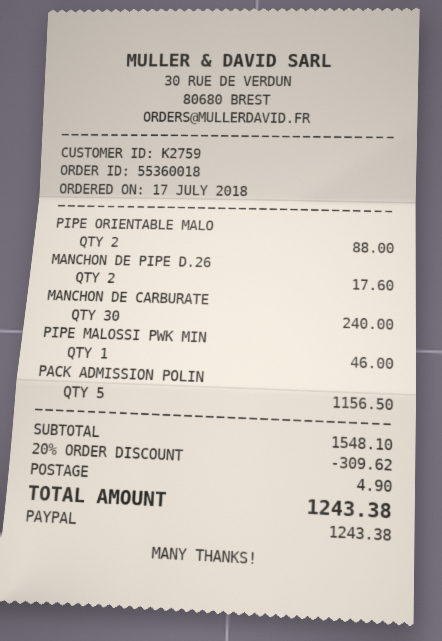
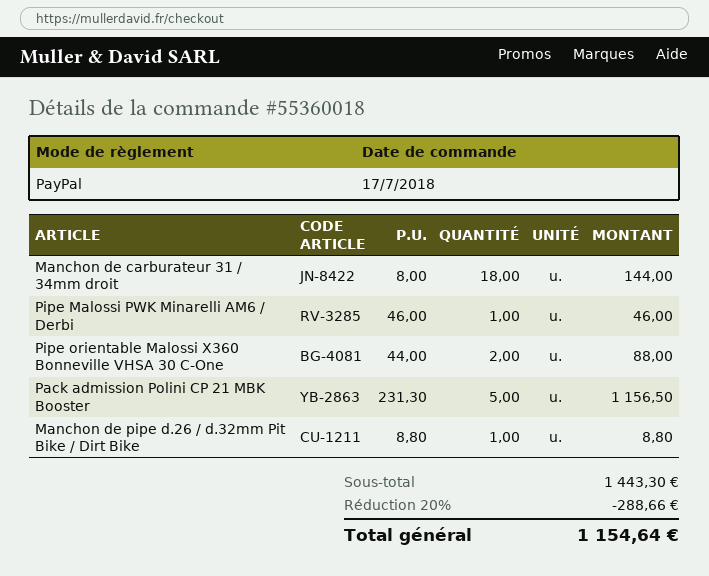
MANCHON DE PIPE D.26: 2 for 17.60 -> 1 for 8.80
MANCHON DE CARBURATE: 30 for 240.00 -> 18 for 144.00
subtotal: 1548.10 -> 1443.30
discount: 20% = 309.62 -> 20% = 288.66
shipping: 4.90 -> none
total: 1243.38 -> 1154.64

